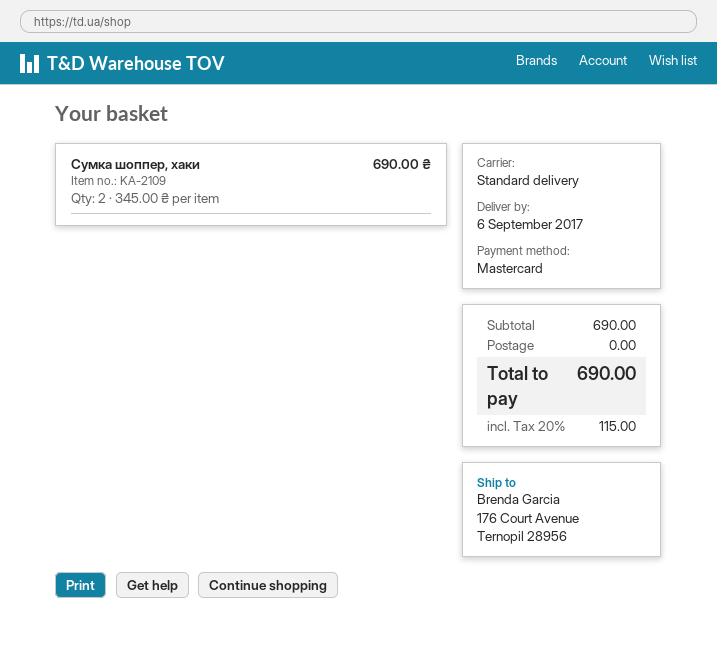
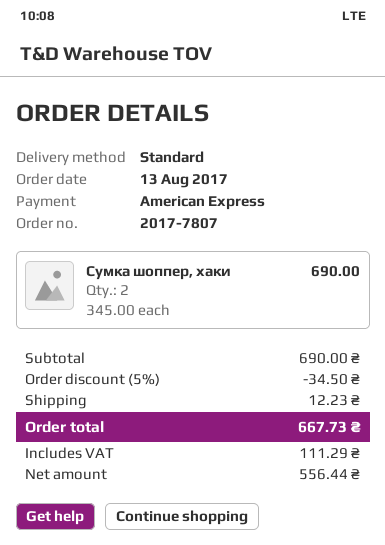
payment method: Mastercard -> American Express
discount: none -> 5% = 34.50
shipping: 0.00 -> 12.23
tax: 115.00 -> 111.29
total: 690.00 -> 667.73

